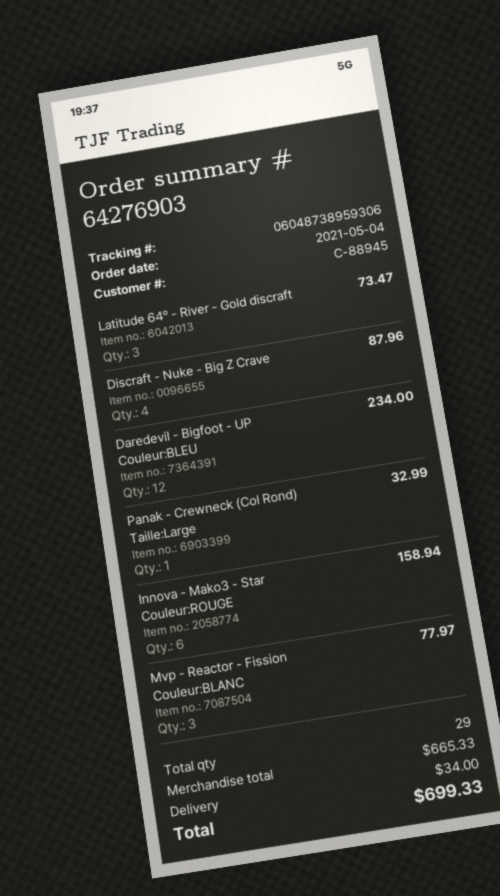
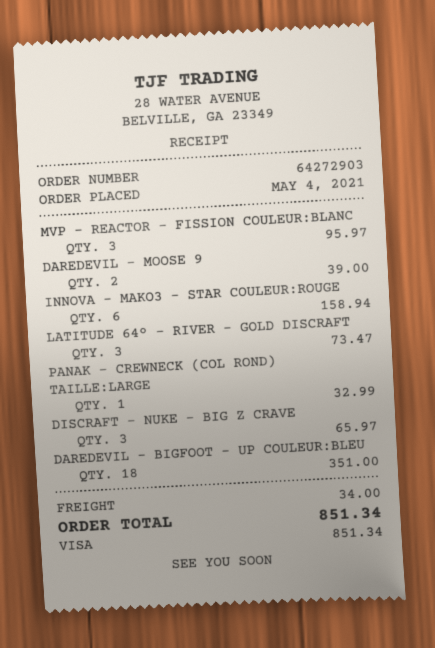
order number: 64276903 -> 64272903
Discraft - Nuke - Big Z Crave: 4 for 87.96 -> 3 for 65.97
Daredevil - Bigfoot - UP Couleur:BLEU: 12 for 234.00 -> 18 for 351.00
Mvp - Reactor - Fission Couleur:BLANC: 3 for 77.97 -> 3 for 95.97
DAREDEVIL - MOOSE 9: none -> 2 for 39.00
total: 699.33 -> 851.34

